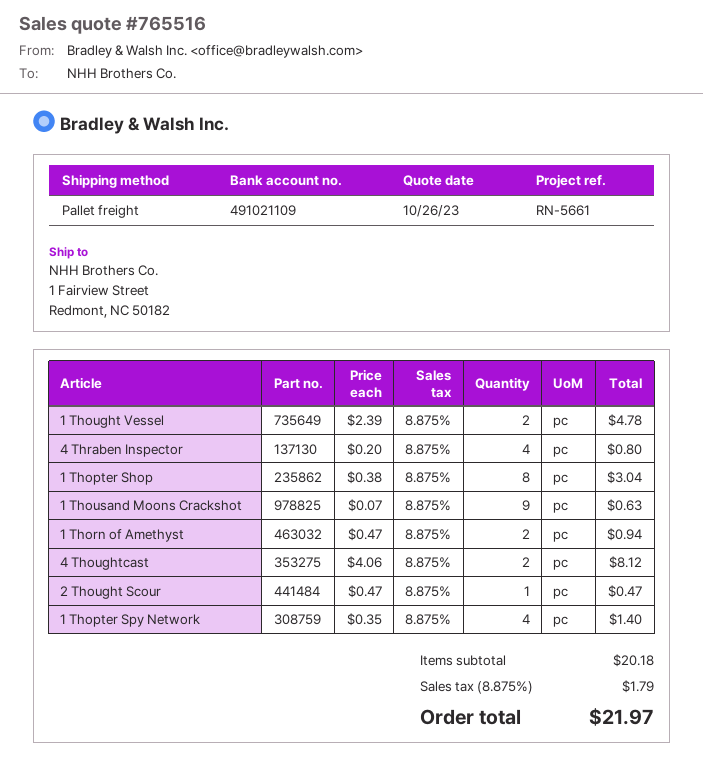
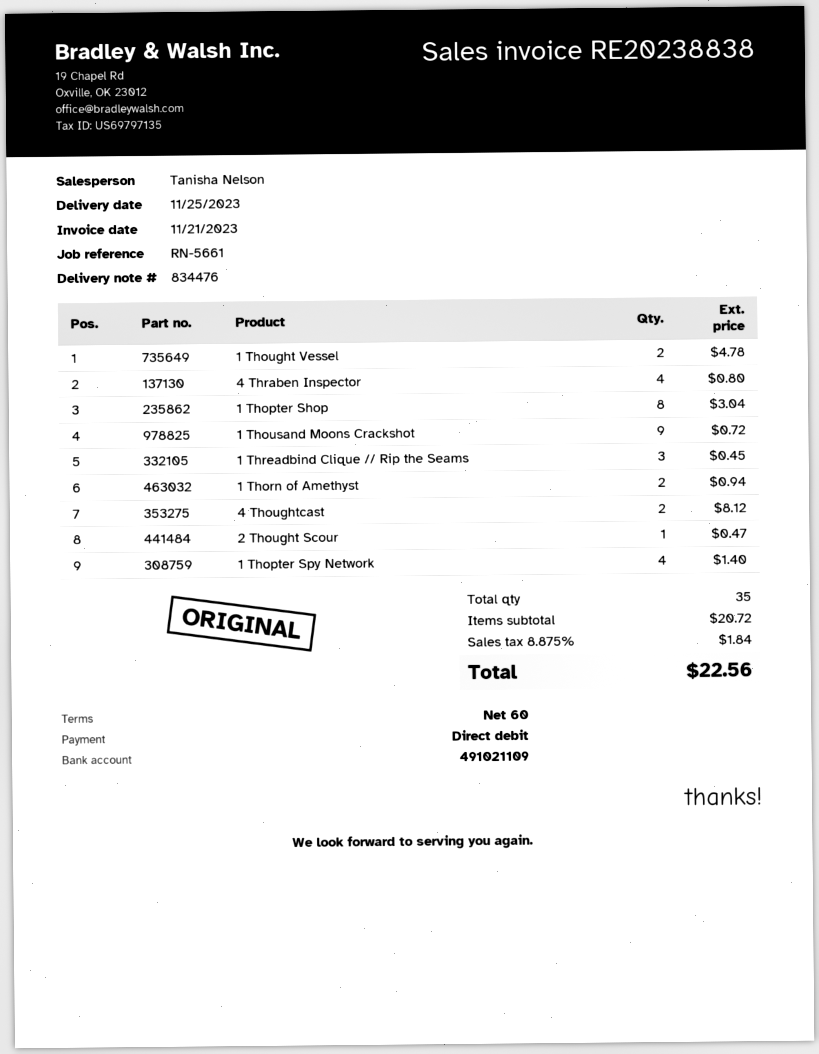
1 Thousand Moons Crackshot: 9 for 0.63 -> 9 for 0.72
1 Threadbind Clique // Rip the Seams: none -> 3 for 0.45
subtotal: 20.18 -> 20.72
tax: 8.875% = 1.79 -> 8.875% = 1.84
total: 21.97 -> 22.56

